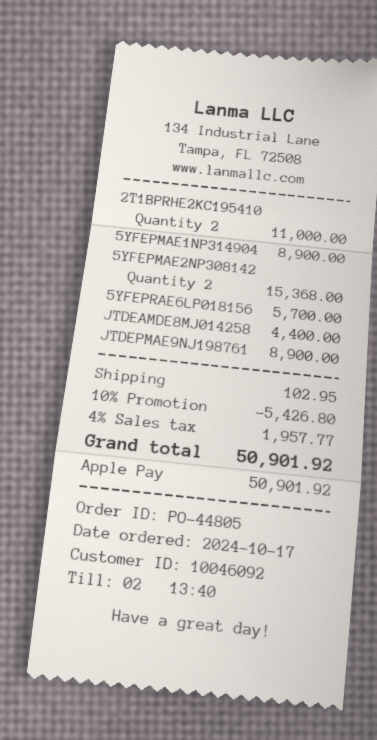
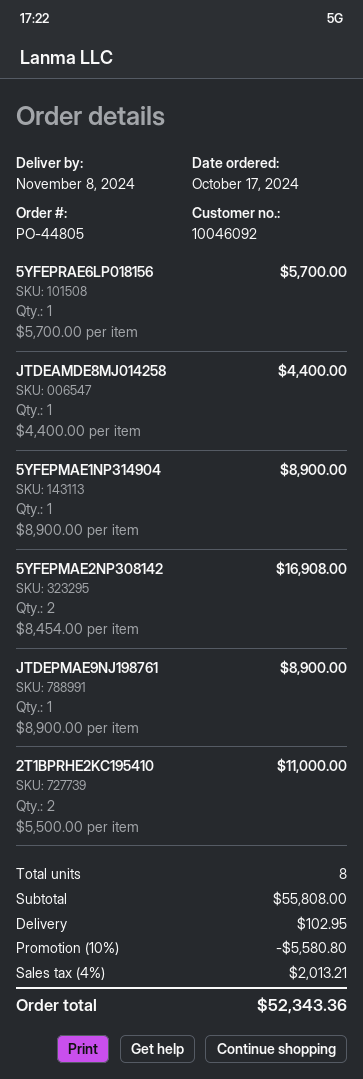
5YFEPMAE2NP308142: 2 for 15368.00 -> 2 for 16908.00
discount: 10% = 5426.80 -> 10% = 5580.80
tax: 4% = 1957.77 -> 4% = 2013.21
total: 50901.92 -> 52343.36

